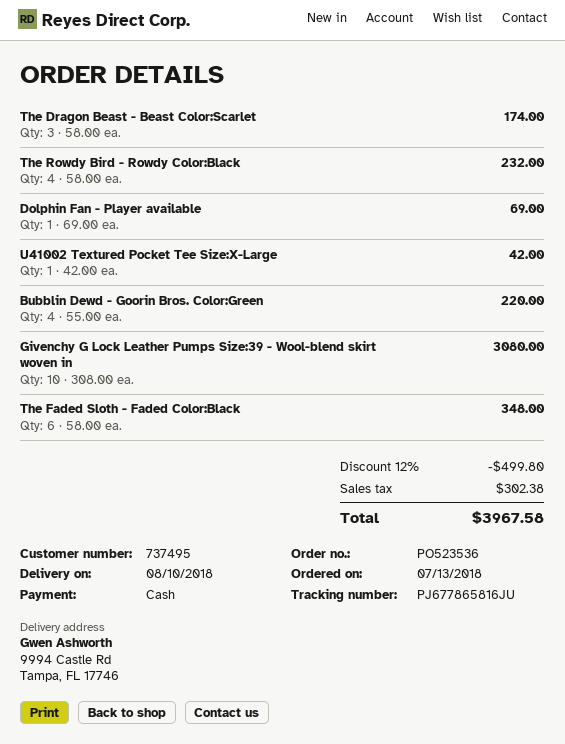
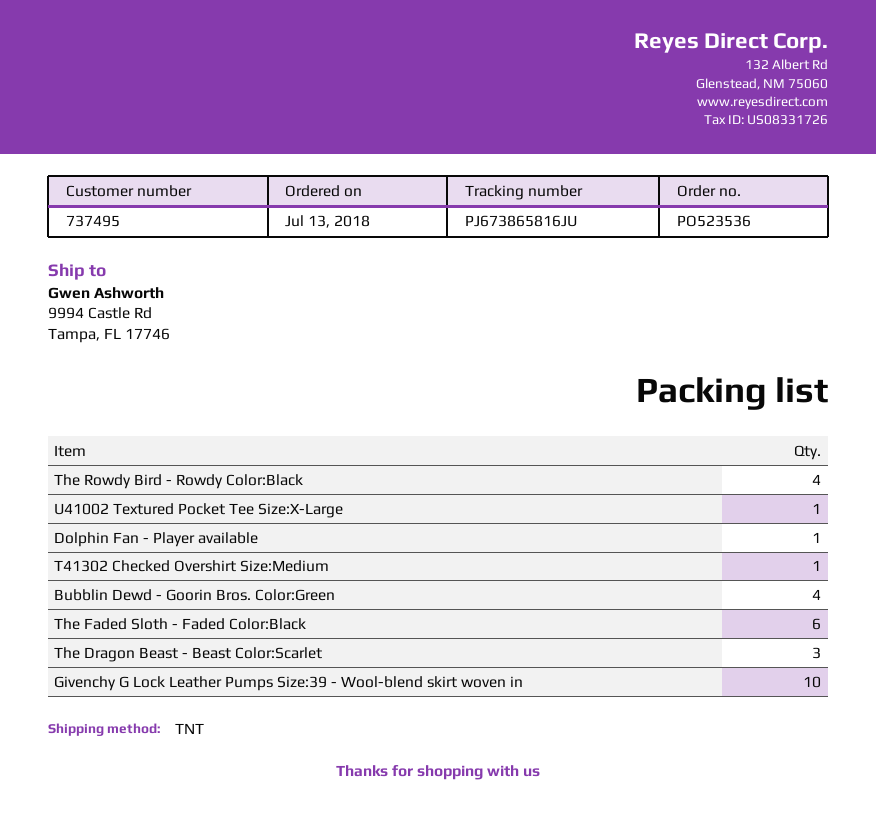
tracking number: PJ677865816JU -> PJ673865816JU
T41302 Checked Overshirt Size:Medium: none -> 1

